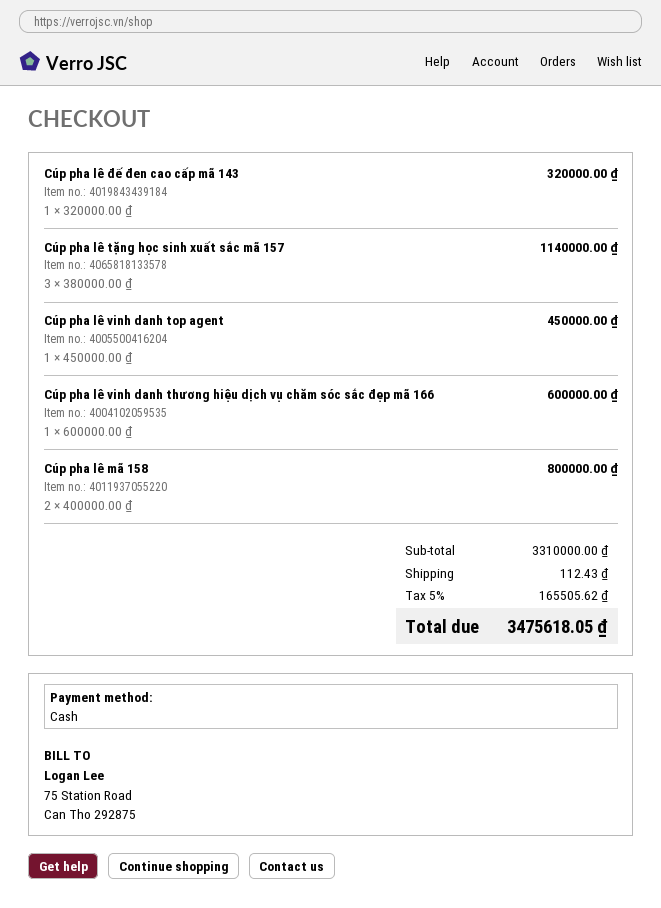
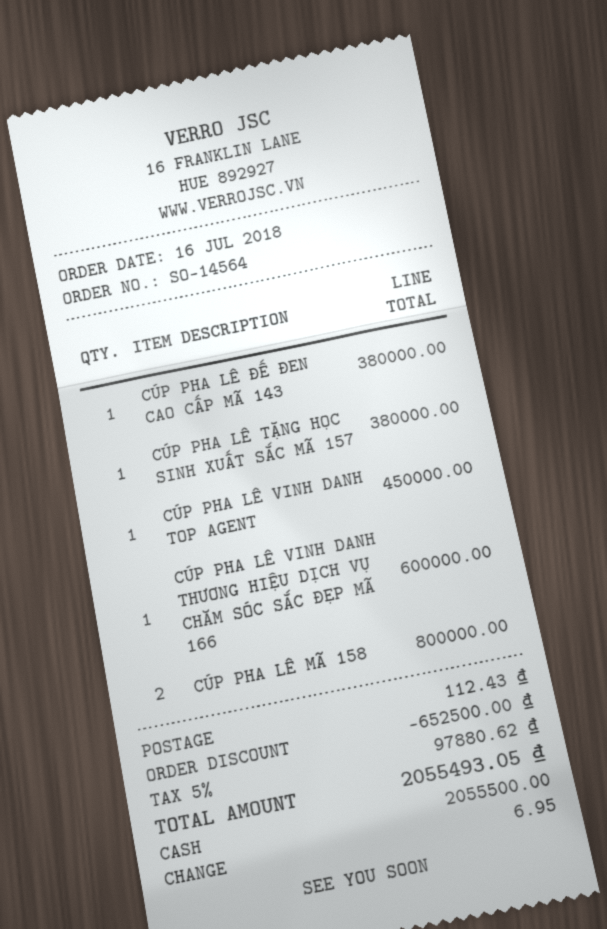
Cúp pha lê đế đen cao cấp mã 143: 1 for 320000.00 -> 1 for 380000.00
Cúp pha lê tặng học sinh xuất sắc mã 157: 3 for 1140000.00 -> 1 for 380000.00
discount: none -> 652500.00
tax: 5% = 165505.62 -> 5% = 97880.62
total: 3475618.05 -> 2055493.05

